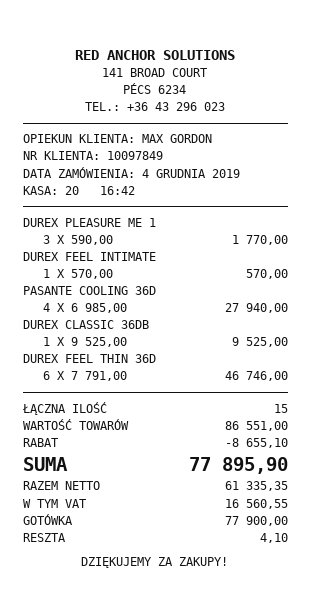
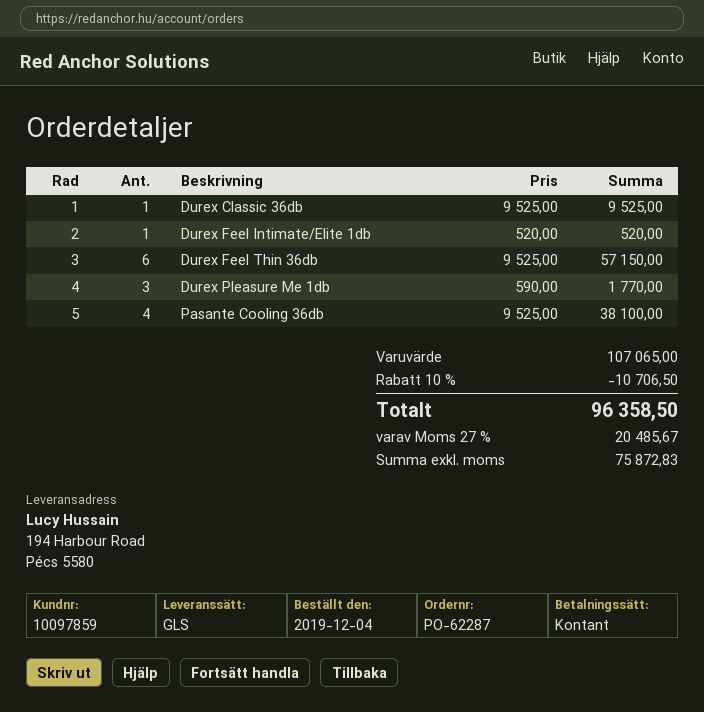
customer number: 10097849 -> 10097859
DUREX FEEL INTIMATE: 1 x 570.00 = 570.00 -> 1 x 520.00 = 520.00
PASANTE COOLING 36D: 4 x 6985.00 = 27940.00 -> 4 x 9525.00 = 38100.00
DUREX FEEL THIN 36D: 6 x 7791.00 = 46746.00 -> 6 x 9525.00 = 57150.00
subtotal: 86551.00 -> 107065.00
discount: 8655.10 -> 10706.50
net: 61335.35 -> 75872.83
tax: 16560.55 -> 20485.67
total: 77895.90 -> 96358.50

